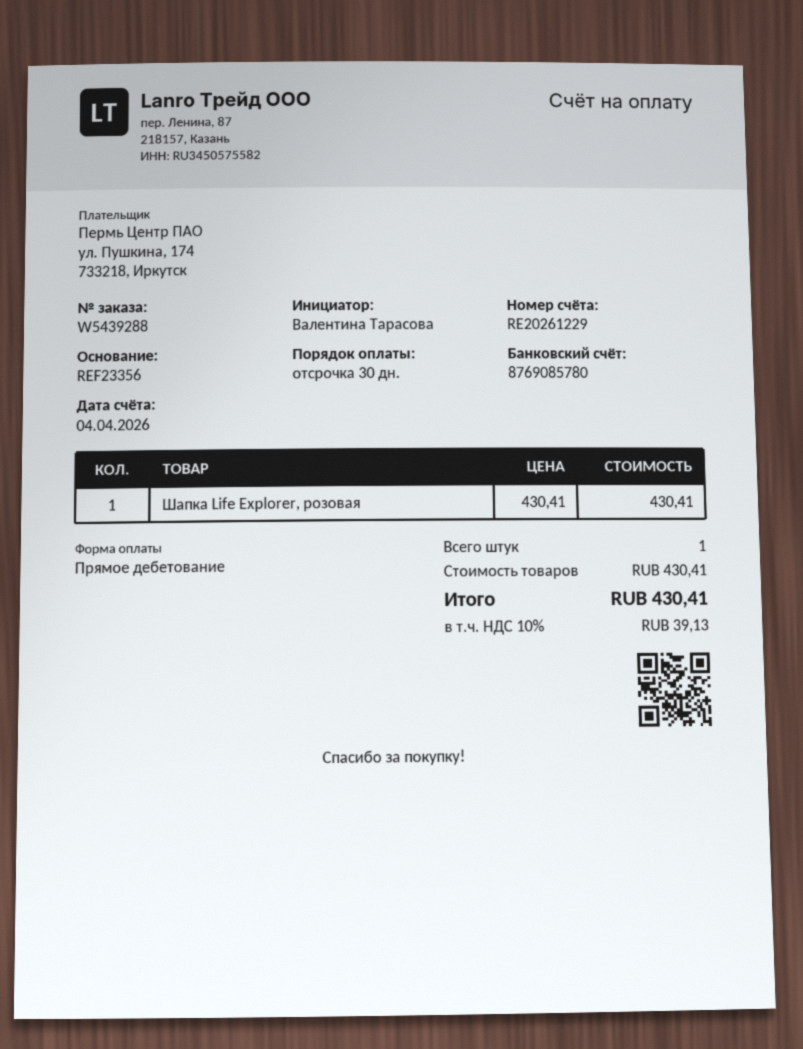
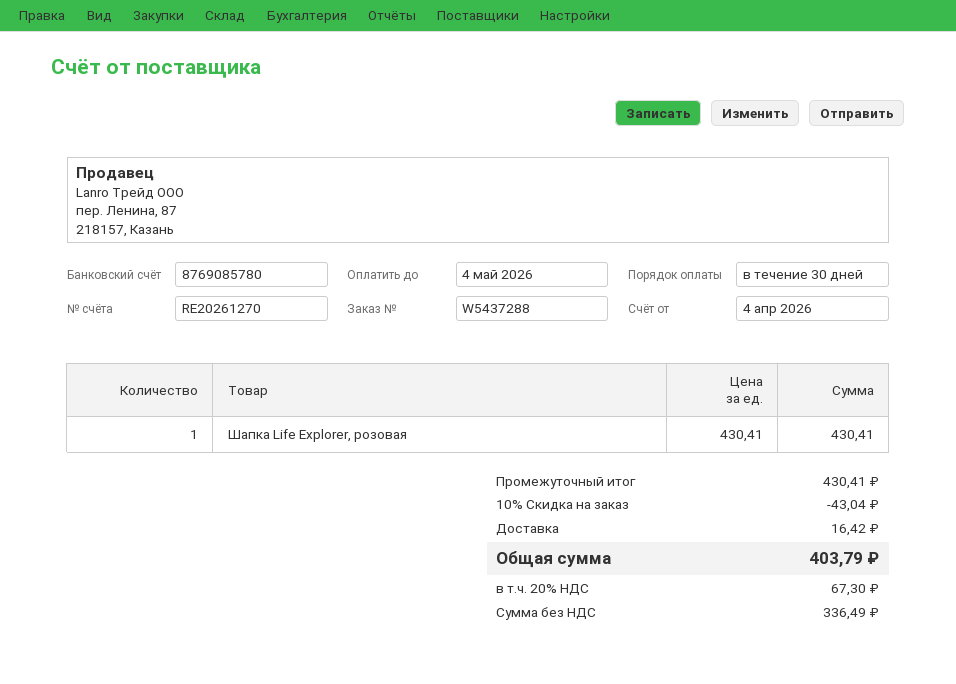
order number: W5439288 -> W5437288
invoice number: RE20261229 -> RE20261270
discount: none -> 10% = 43.04
shipping: none -> 16.42
tax: 10% = 39.13 -> 20% = 67.30
total: 430.41 -> 403.79

